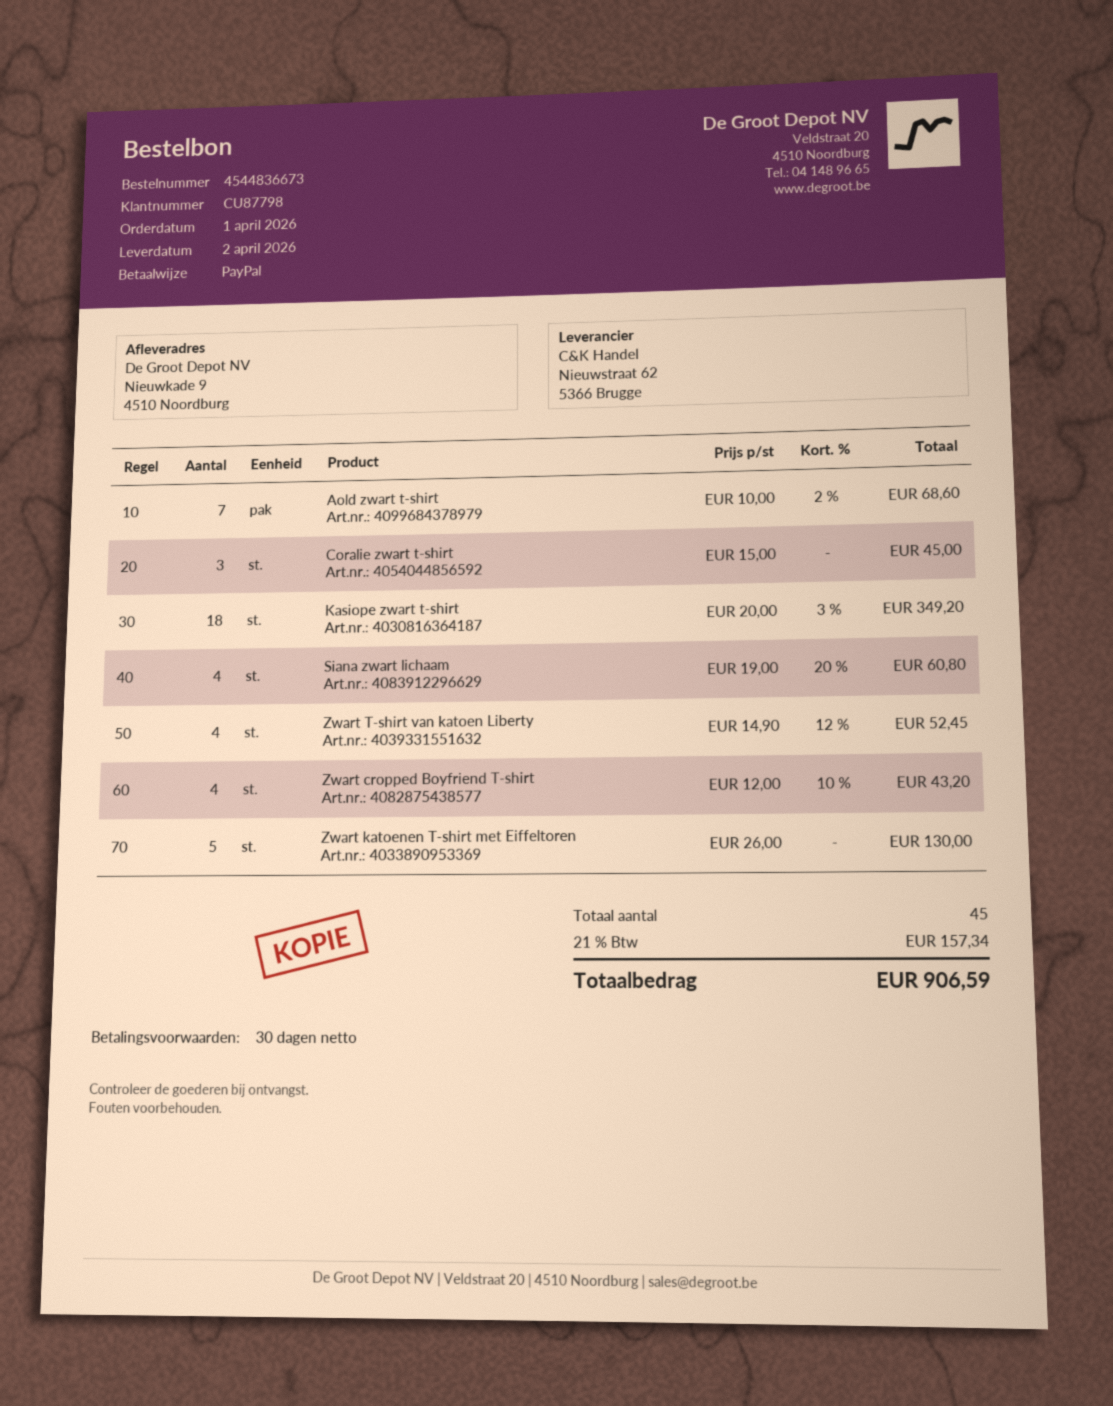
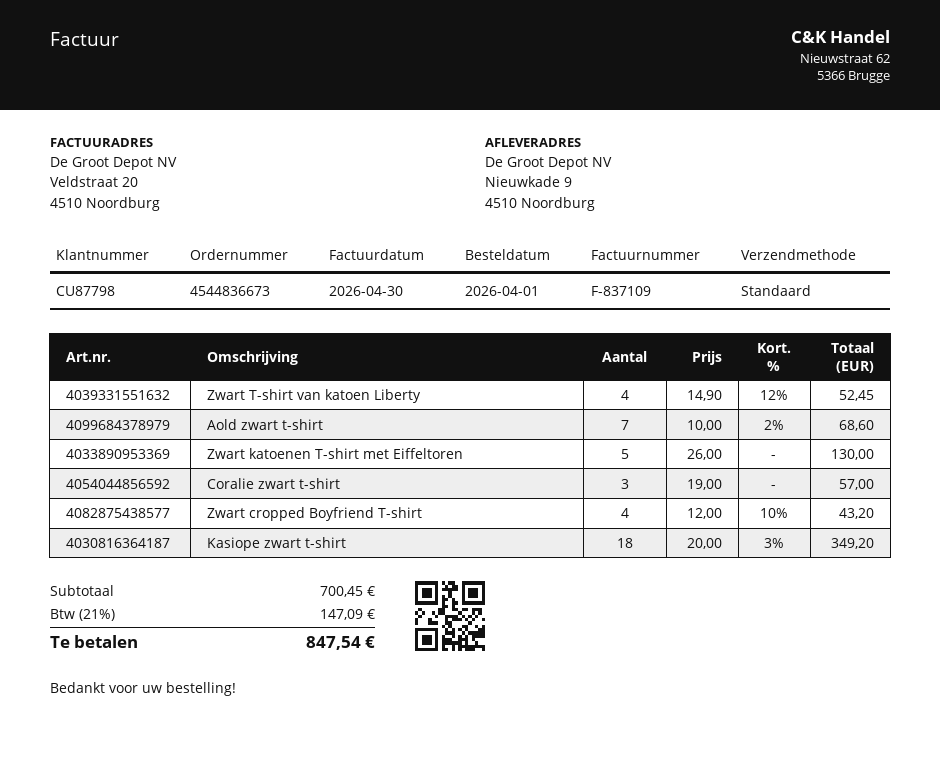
Coralie zwart t-shirt: 3 x 15.00 = 45.00 -> 3 x 19.00 = 57.00
Siana zwart lichaam: 4 x 19.00 - 20% = 60.80 -> none
tax: 21% = 157.34 -> 21% = 147.09
total: 906.59 -> 847.54

